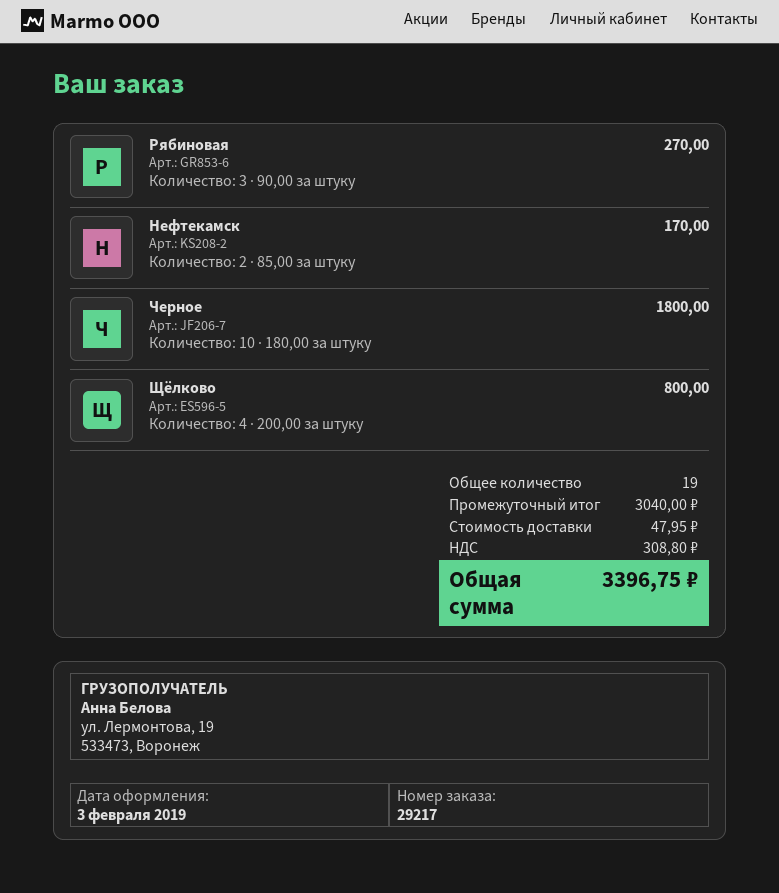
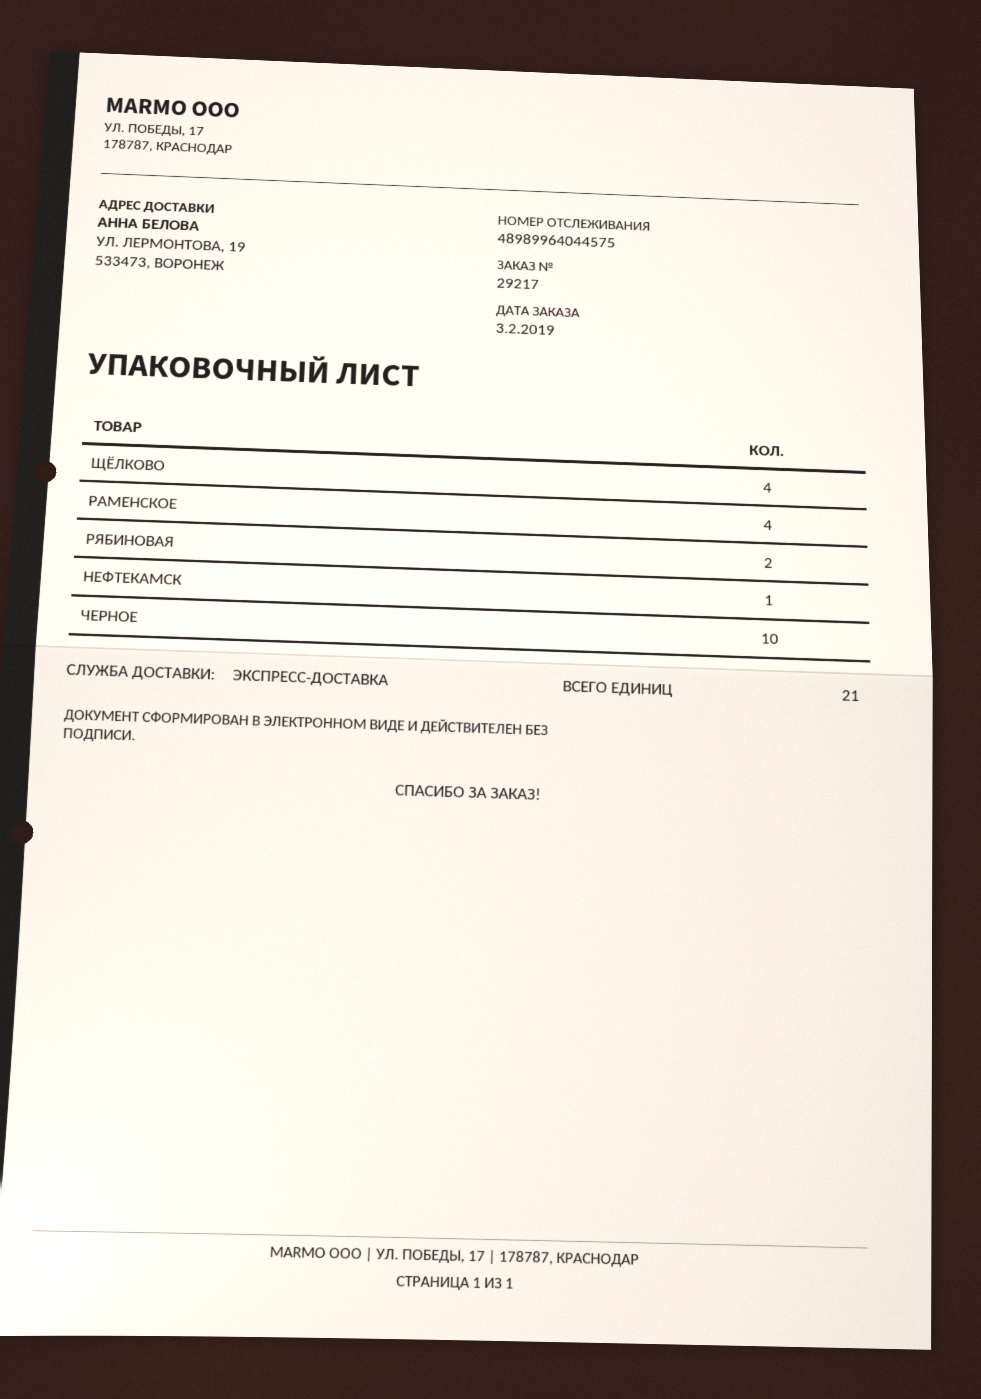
Рябиновая: 3 -> 2
Нефтекамск: 2 -> 1
РАМЕНСКОЕ: none -> 4
total quantity: 19 -> 21

